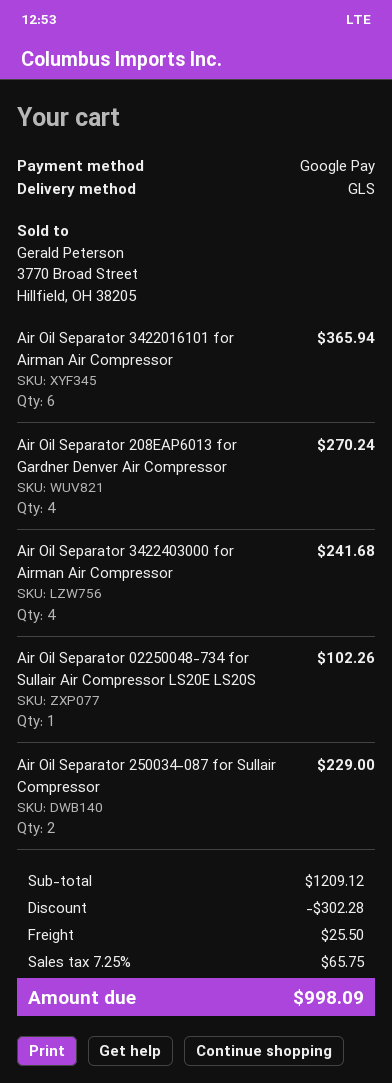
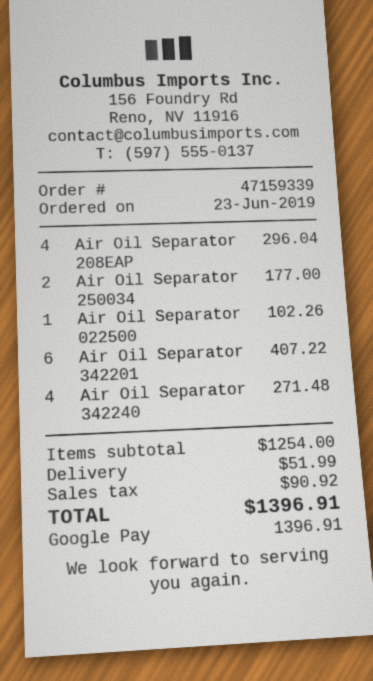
Air Oil Separator 3422016101 for Airman Air Compressor: 6 for 365.94 -> 6 for 407.22
Air Oil Separator 208EAP6013 for Gardner Denver Air Compressor: 4 for 270.24 -> 4 for 296.04
Air Oil Separator 3422403000 for Airman Air Compressor: 4 for 241.68 -> 4 for 271.48
Air Oil Separator 250034-087 for Sullair Compressor: 2 for 229.00 -> 2 for 177.00
subtotal: 1209.12 -> 1254.00
discount: 302.28 -> none
shipping: 25.50 -> 51.99
tax: 65.75 -> 90.92
total: 998.09 -> 1396.91

